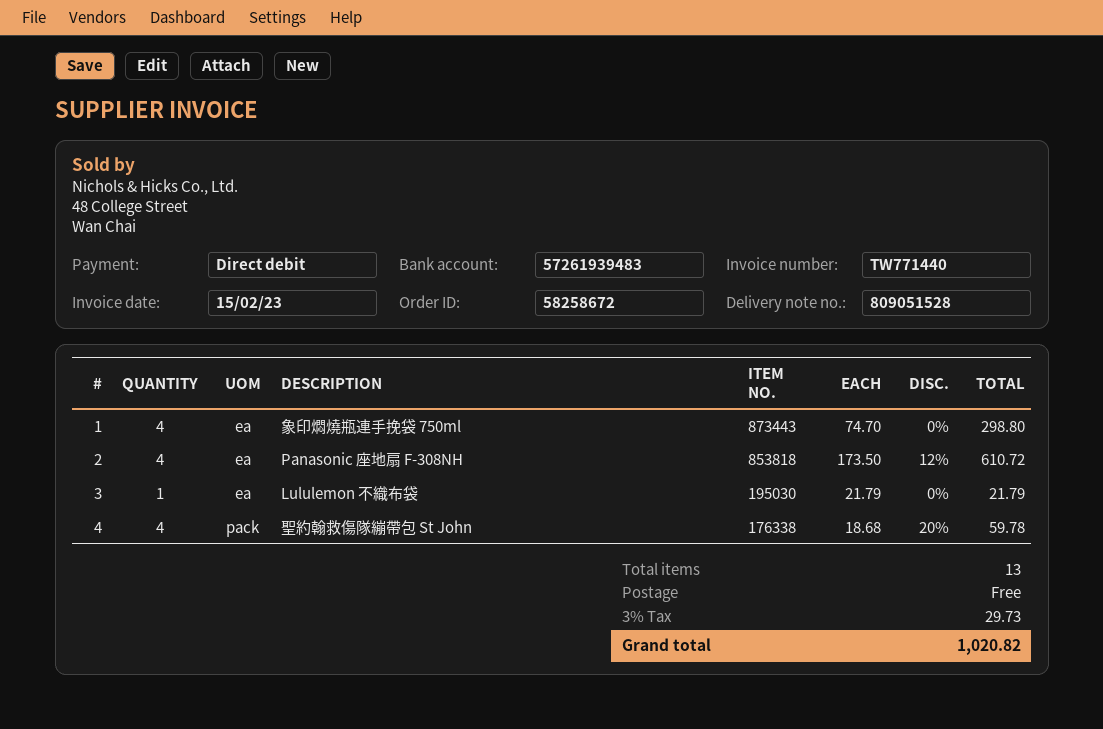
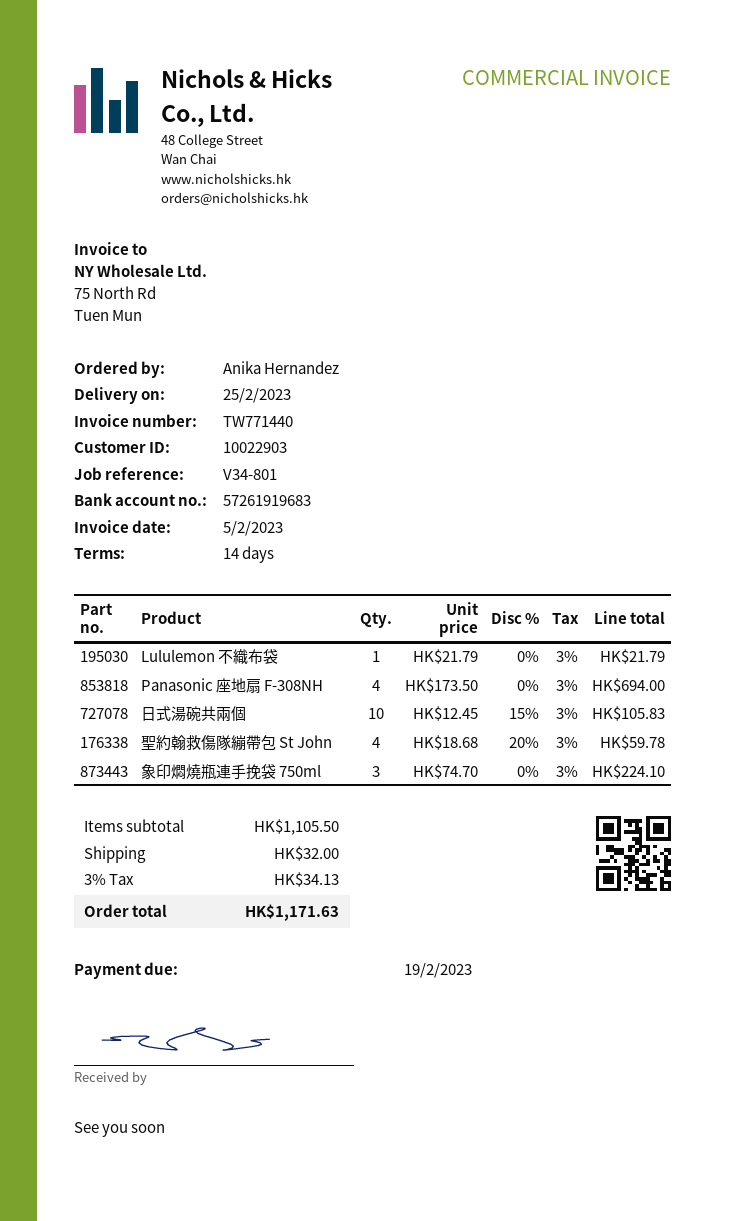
invoice date: 2023-02-15 -> 2023-02-05
bank account: 57261939483 -> 57261919683
象印燜燒瓶連手挽袋 750ml: 4 x 74.70 = 298.80 -> 3 x 74.70 = 224.10
Panasonic 座地扇 F-308NH: 4 x 173.50 - 12% = 610.72 -> 4 x 173.50 = 694.00
日式湯碗共兩個: none -> 10 x 12.45 - 15% = 105.83
shipping: 0.00 -> 32.00
tax: 3% = 29.73 -> 3% = 34.13
total: 1020.82 -> 1171.63

